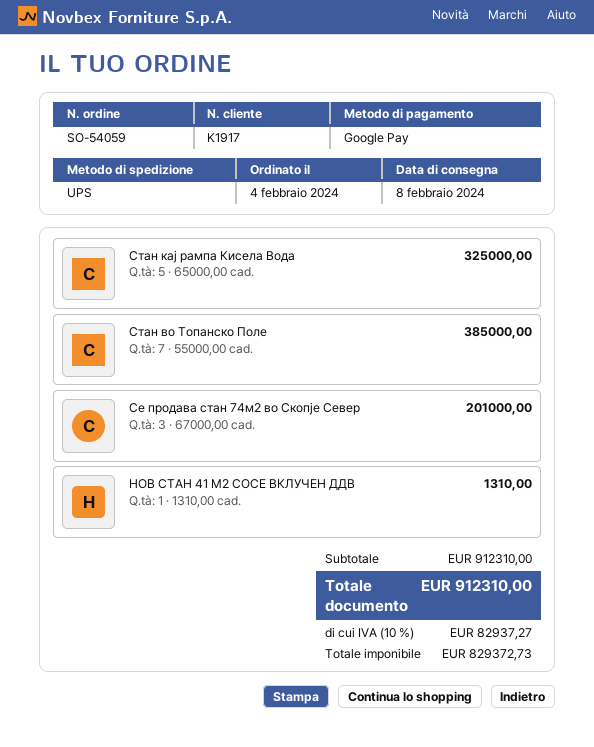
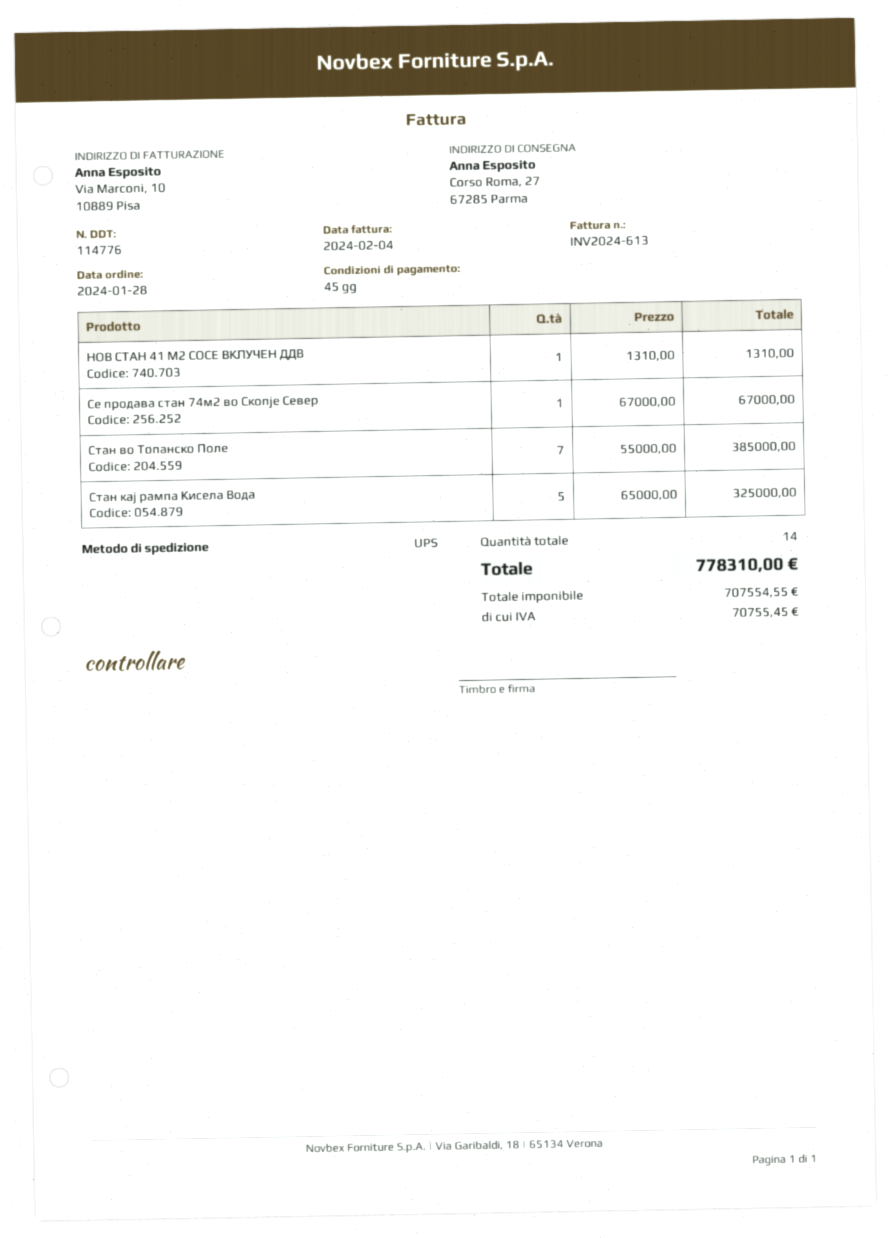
order date: 2024-02-04 -> 2024-01-28
Се продава стан 74м2 во Скопје Север: 3 x 67000.00 = 201000.00 -> 1 x 67000.00 = 67000.00
net: 829372.73 -> 707554.55
tax: 82937.27 -> 70755.45
total: 912310.00 -> 778310.00

